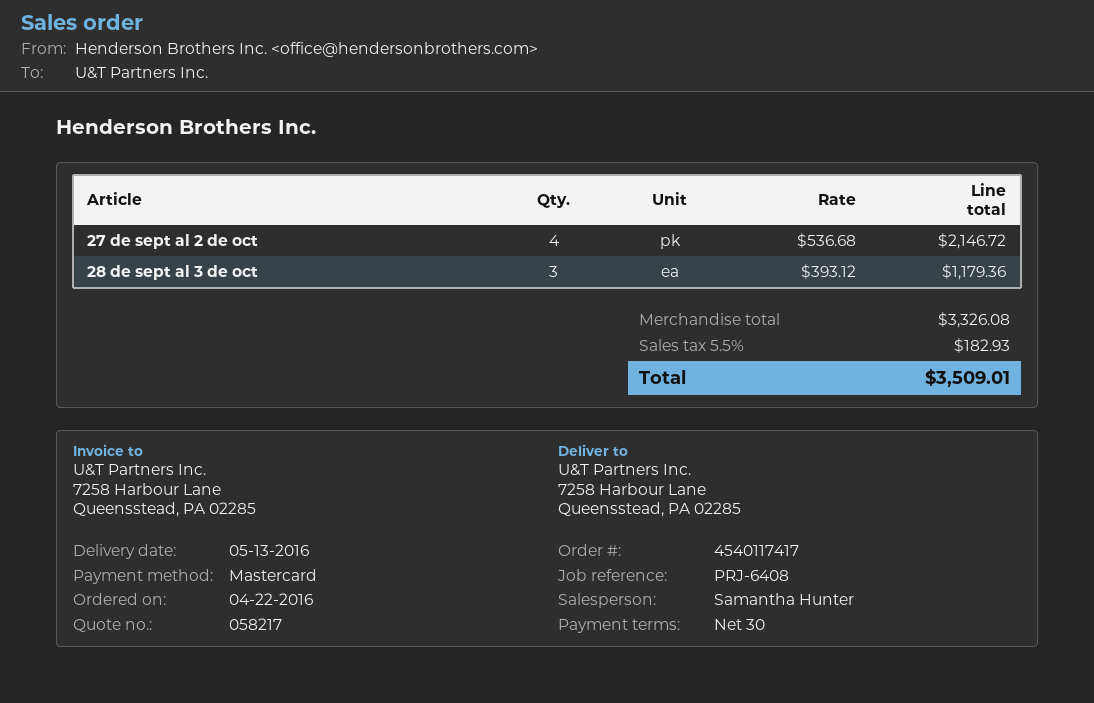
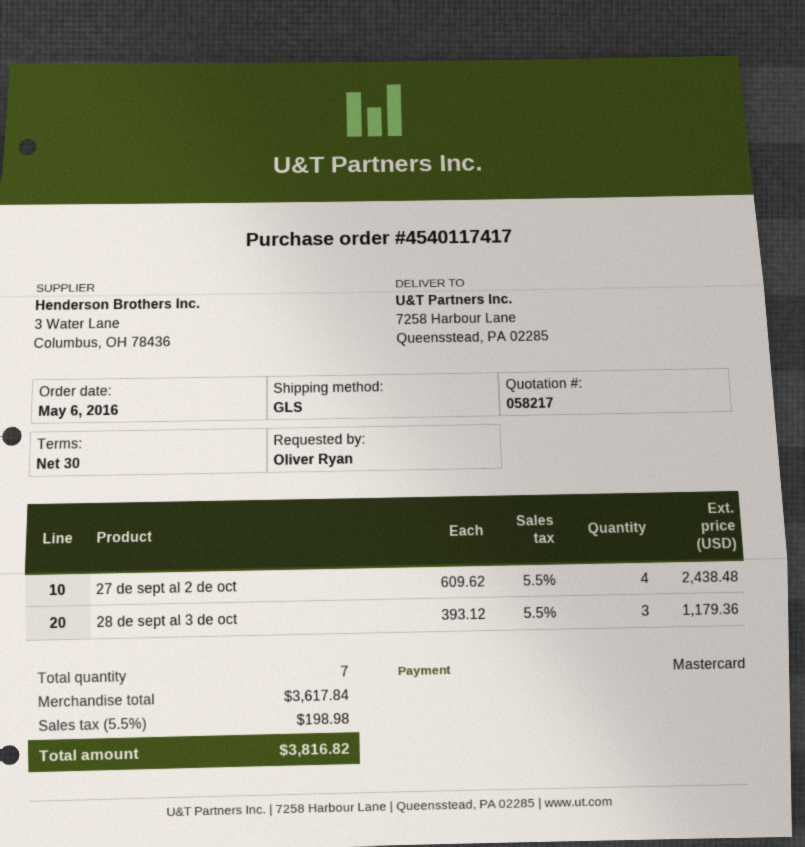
order date: 2016-04-22 -> 2016-05-06
27 de sept al 2 de oct: 4 x 536.68 = 2146.72 -> 4 x 609.62 = 2438.48
subtotal: 3326.08 -> 3617.84
tax: 5.5% = 182.93 -> 5.5% = 198.98
total: 3509.01 -> 3816.82

